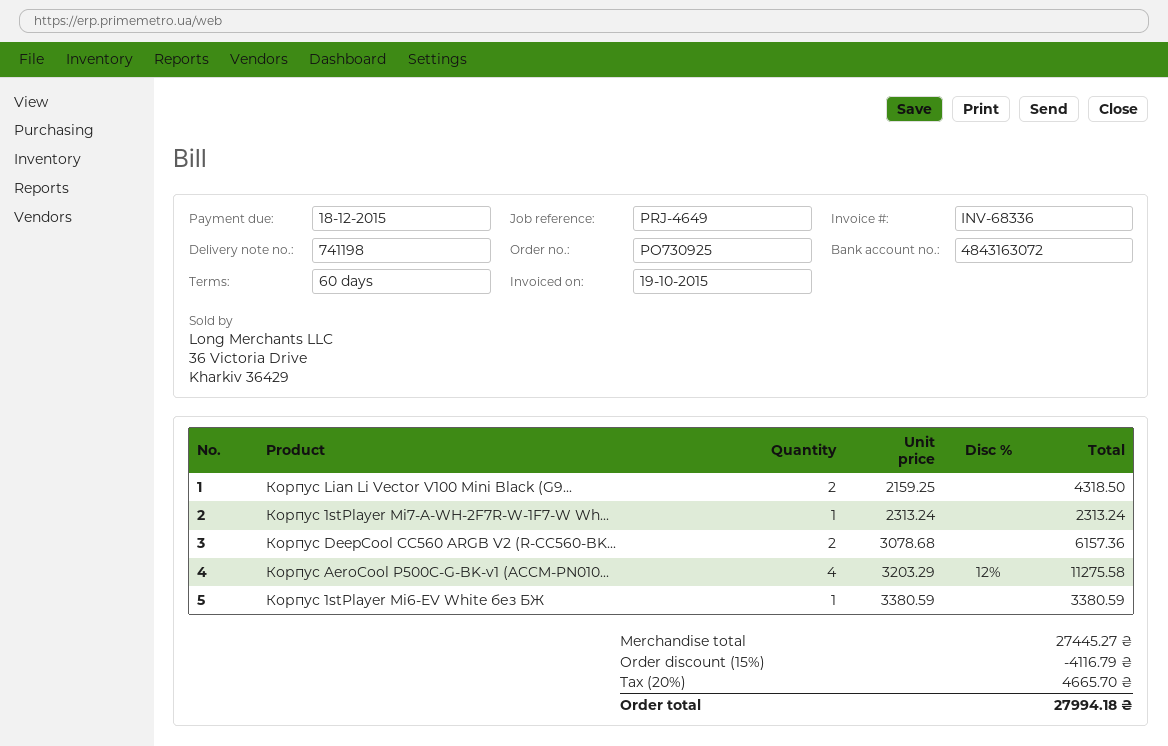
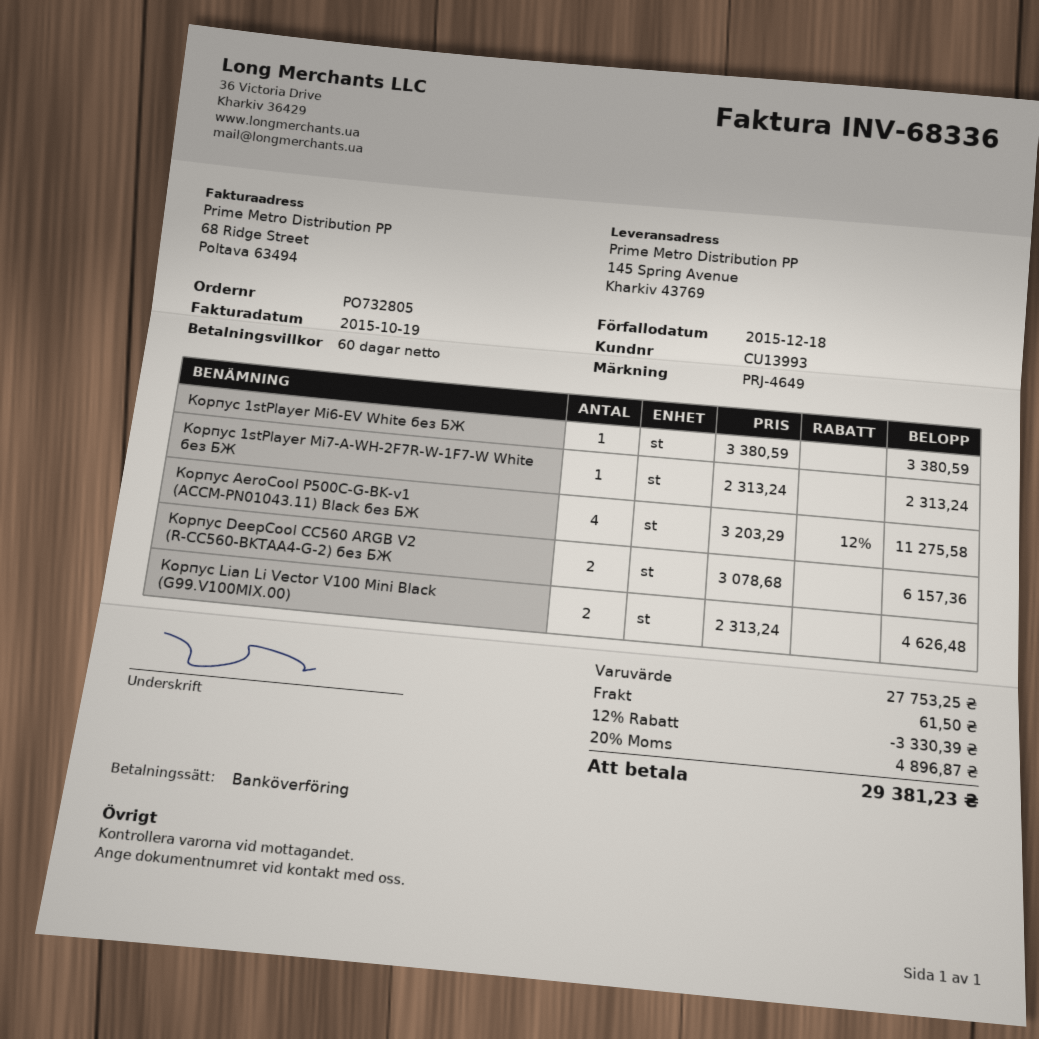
order number: PO730925 -> PO732805
Корпус Lian Li Vector V100 Mini Black (G9...: 2 x 2159.25 = 4318.50 -> 2 x 2313.24 = 4626.48
subtotal: 27445.27 -> 27753.25
discount: 15% = 4116.79 -> 12% = 3330.39
shipping: none -> 61.50
tax: 20% = 4665.70 -> 20% = 4896.87
total: 27994.18 -> 29381.23

